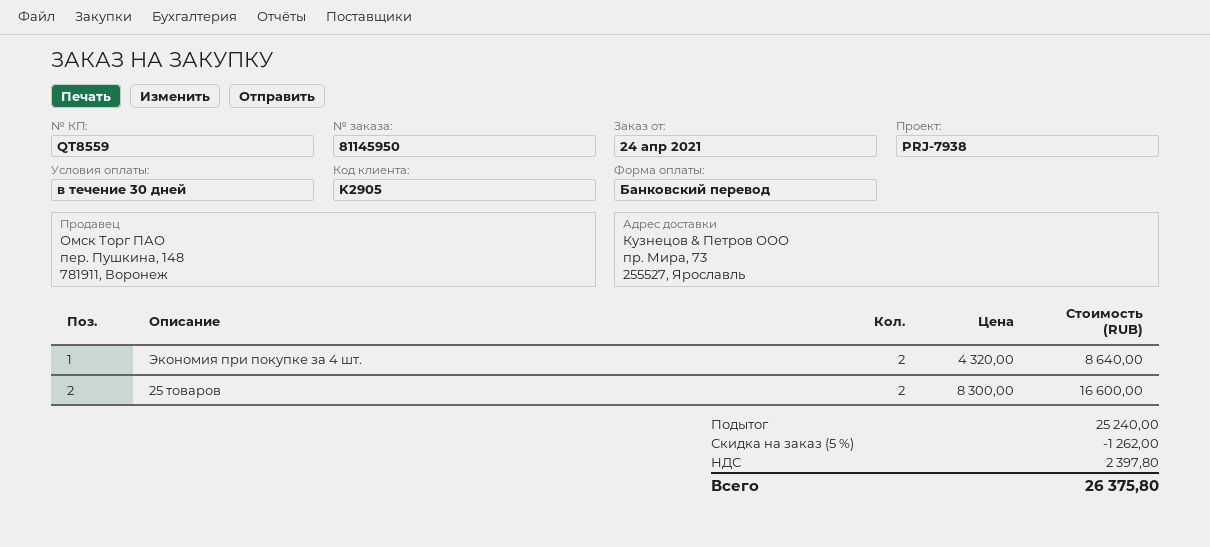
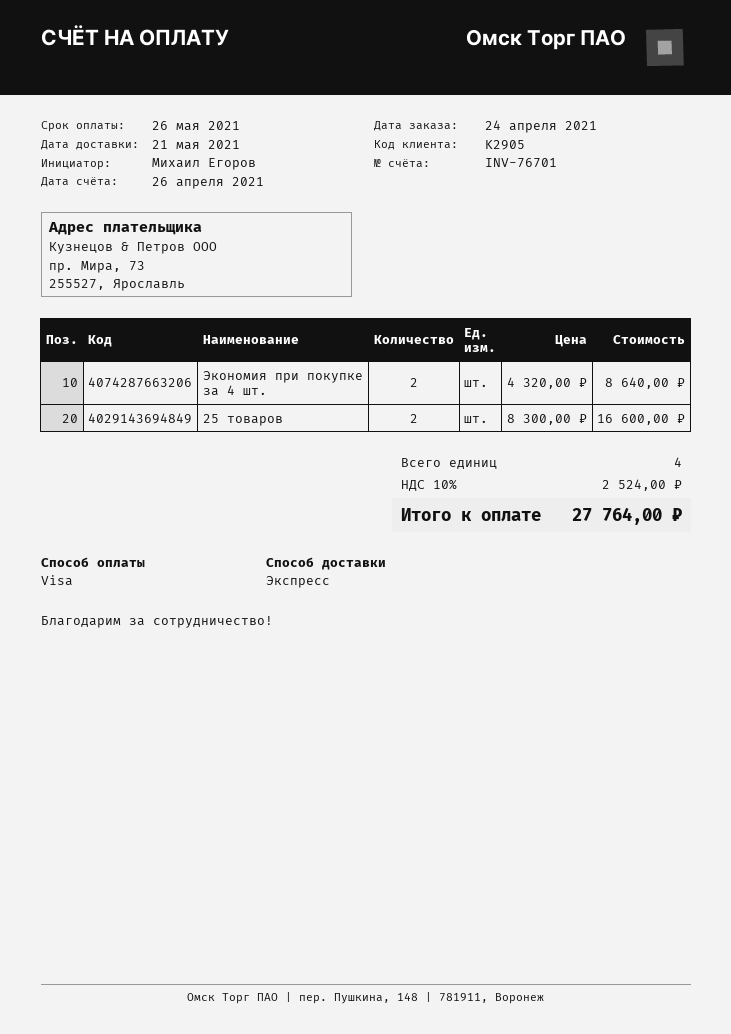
payment method: bank transfer -> Visa
discount: 5% = 1262.00 -> none
tax: 2397.80 -> 2524.00
total: 26375.80 -> 27764.00

